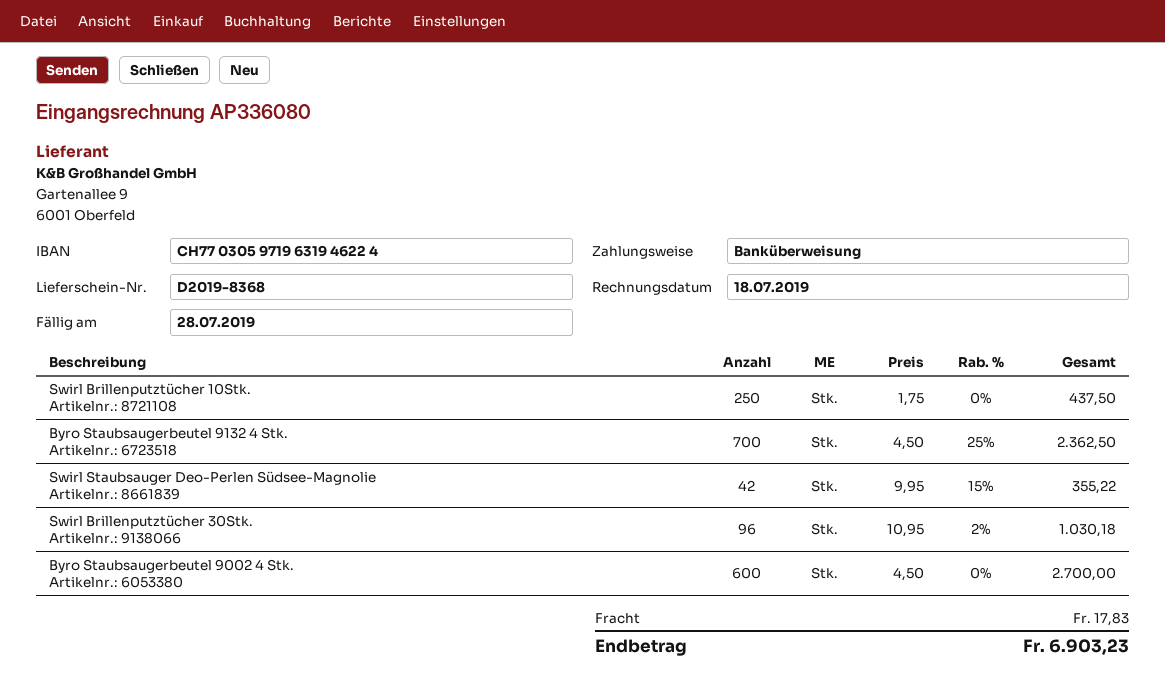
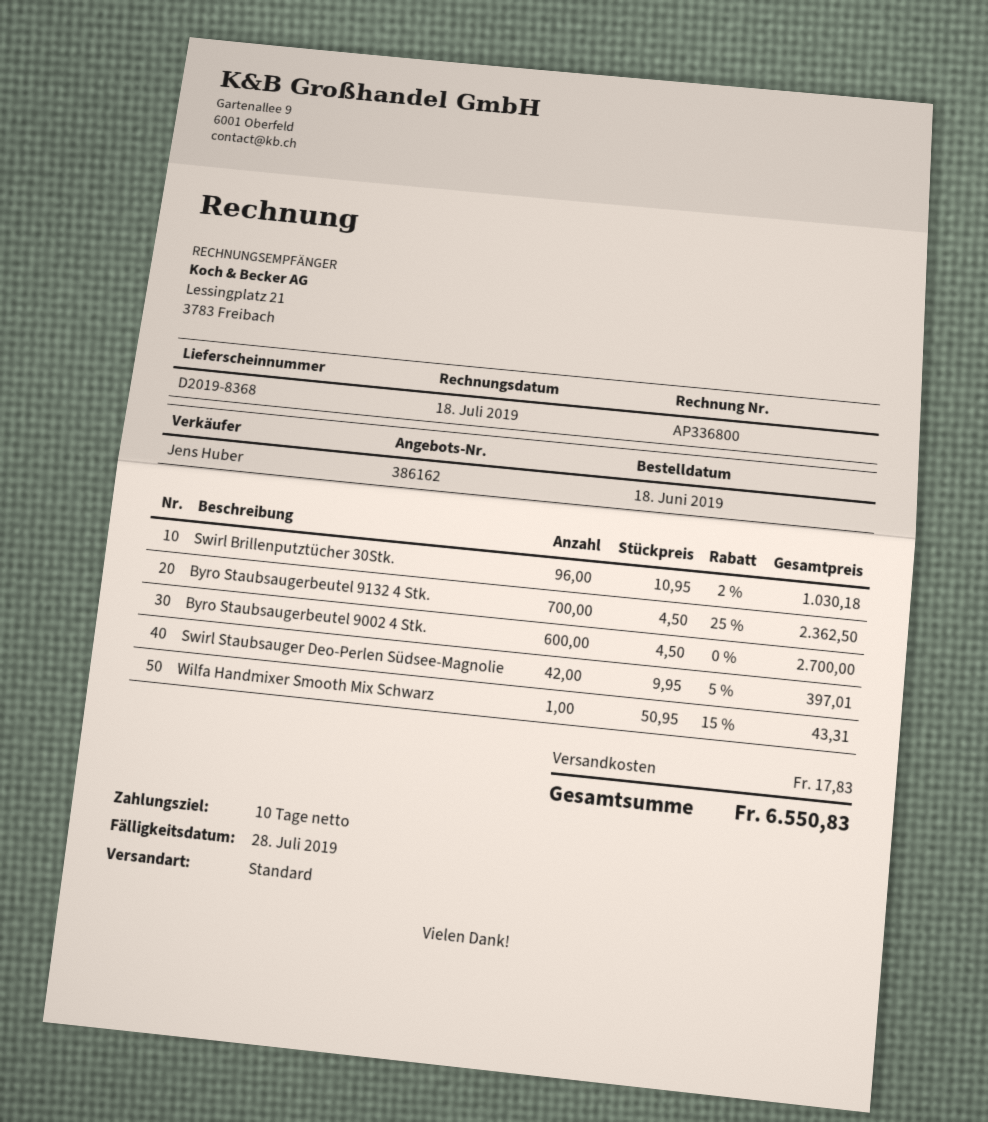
invoice number: AP336080 -> AP336800
Swirl Brillenputztücher 10Stk.: 250 x 1.75 = 437.50 -> none
Swirl Staubsauger Deo-Perlen Südsee-Magnolie: 42 x 9.95 - 15% = 355.22 -> 42 x 9.95 - 5% = 397.01
Wilfa Handmixer Smooth Mix Schwarz: none -> 1 x 50.95 - 15% = 43.31
total: 6903.23 -> 6550.83

